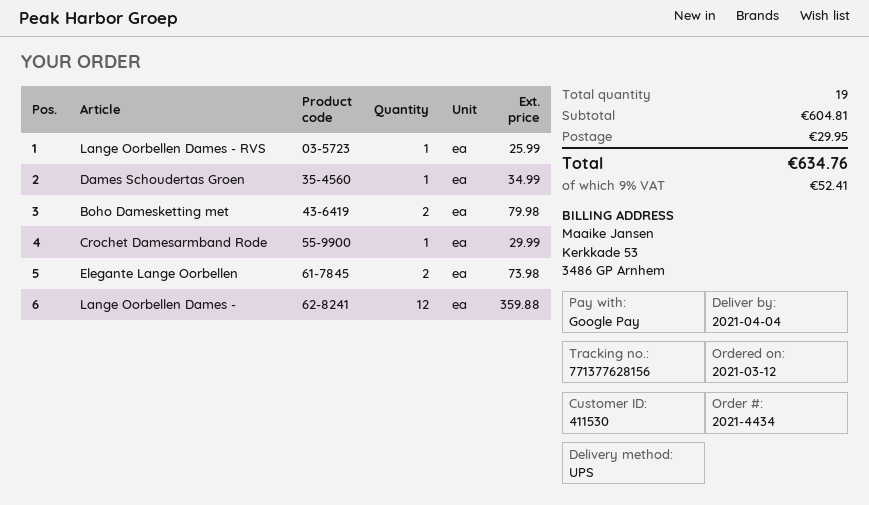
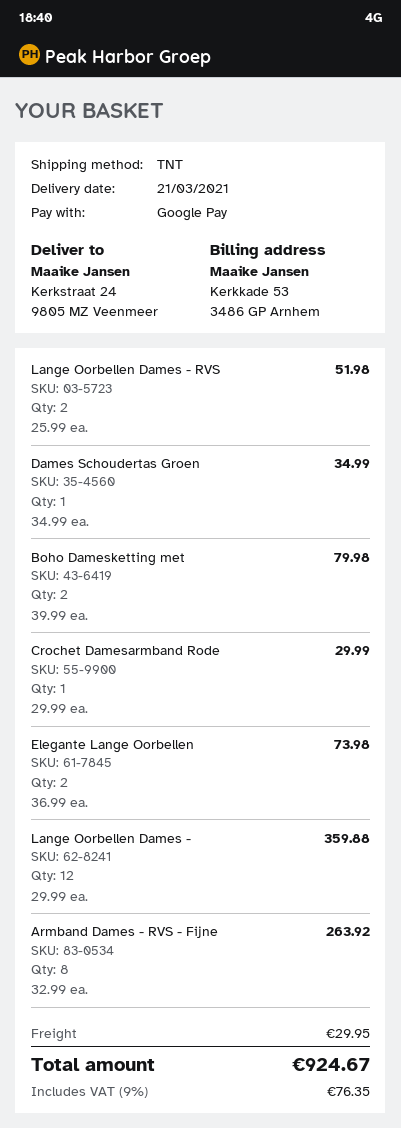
delivery date: 2021-04-04 -> 2021-03-21
shipping method: UPS -> TNT
Lange Oorbellen Dames - RVS: 1 for 25.99 -> 2 for 51.98
Armband Dames - RVS - Fijne: none -> 8 for 263.92
tax: 9% = 52.41 -> 9% = 76.35
total: 634.76 -> 924.67

